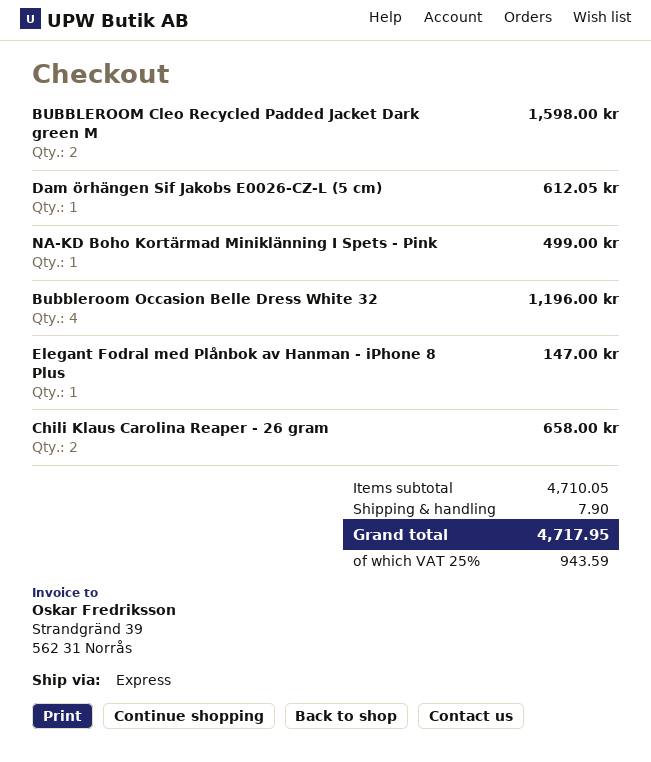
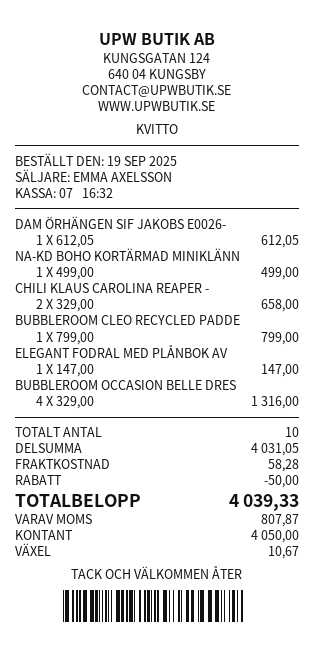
BUBBLEROOM Cleo Recycled Padded Jacket Dark green M: 2 for 1598.00 -> 1 for 799.00
Bubbleroom Occasion Belle Dress White 32: 4 for 1196.00 -> 4 for 1316.00
subtotal: 4710.05 -> 4031.05
discount: none -> 50.00
shipping: 7.90 -> 58.28
tax: 943.59 -> 807.87
total: 4717.95 -> 4039.33

